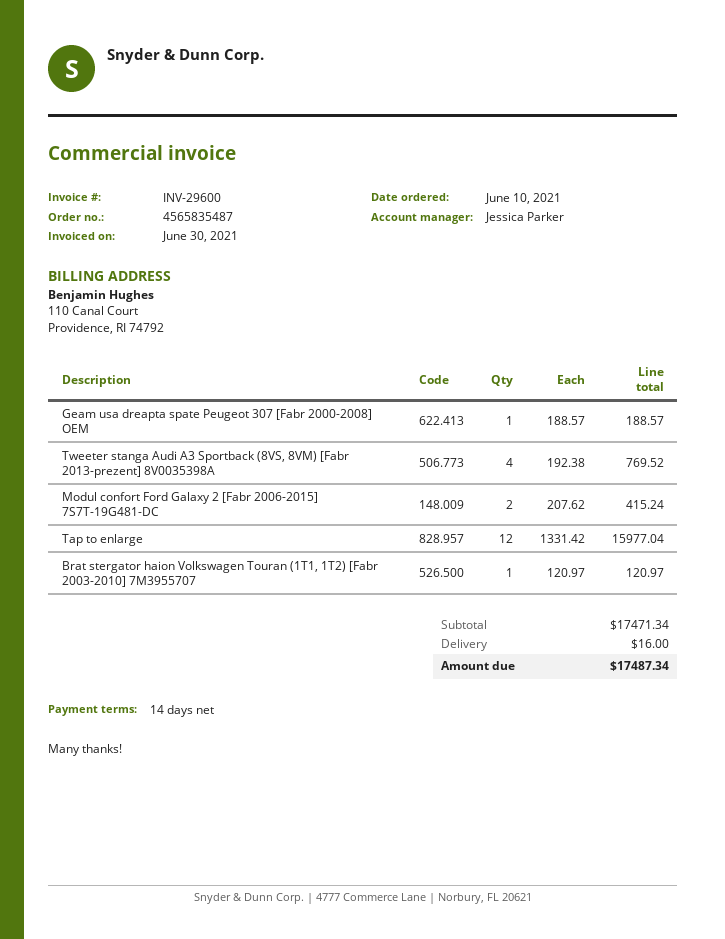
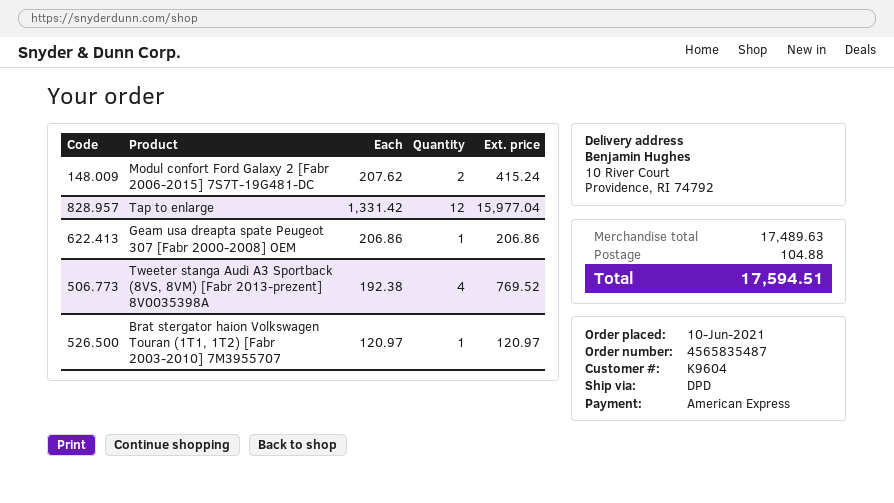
Geam usa dreapta spate Peugeot 307 [Fabr 2000-2008] OEM: 1 x 188.57 = 188.57 -> 1 x 206.86 = 206.86
subtotal: 17471.34 -> 17489.63
shipping: 16.00 -> 104.88
total: 17487.34 -> 17594.51

